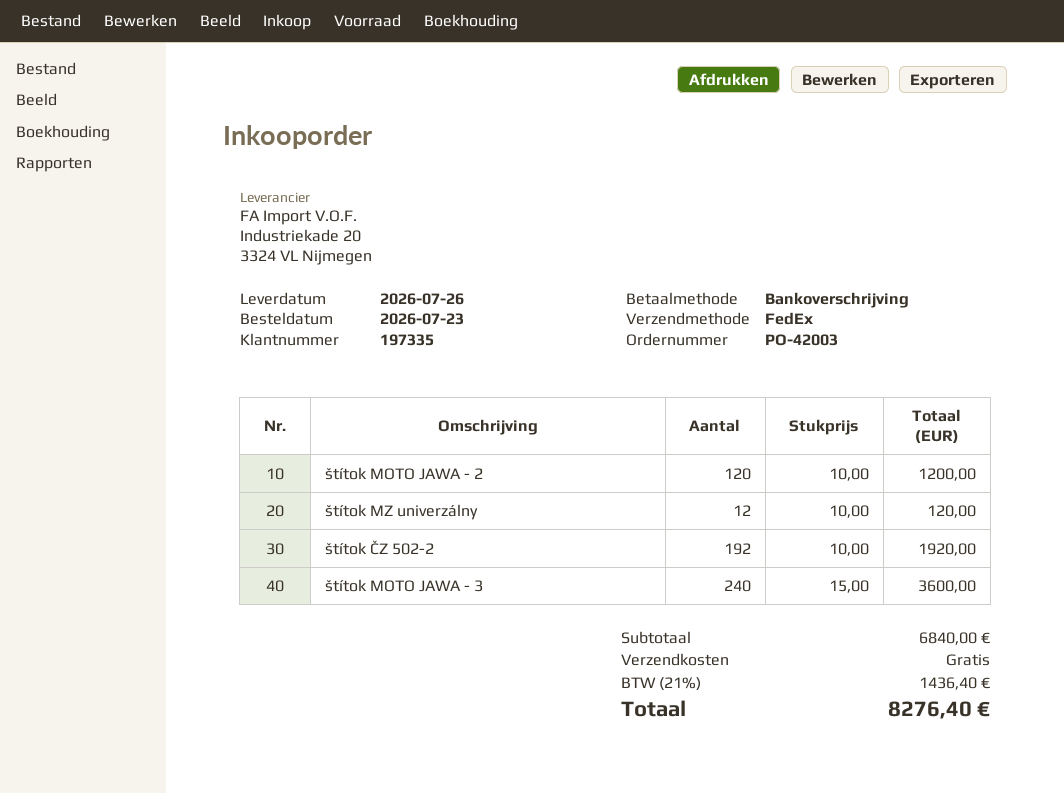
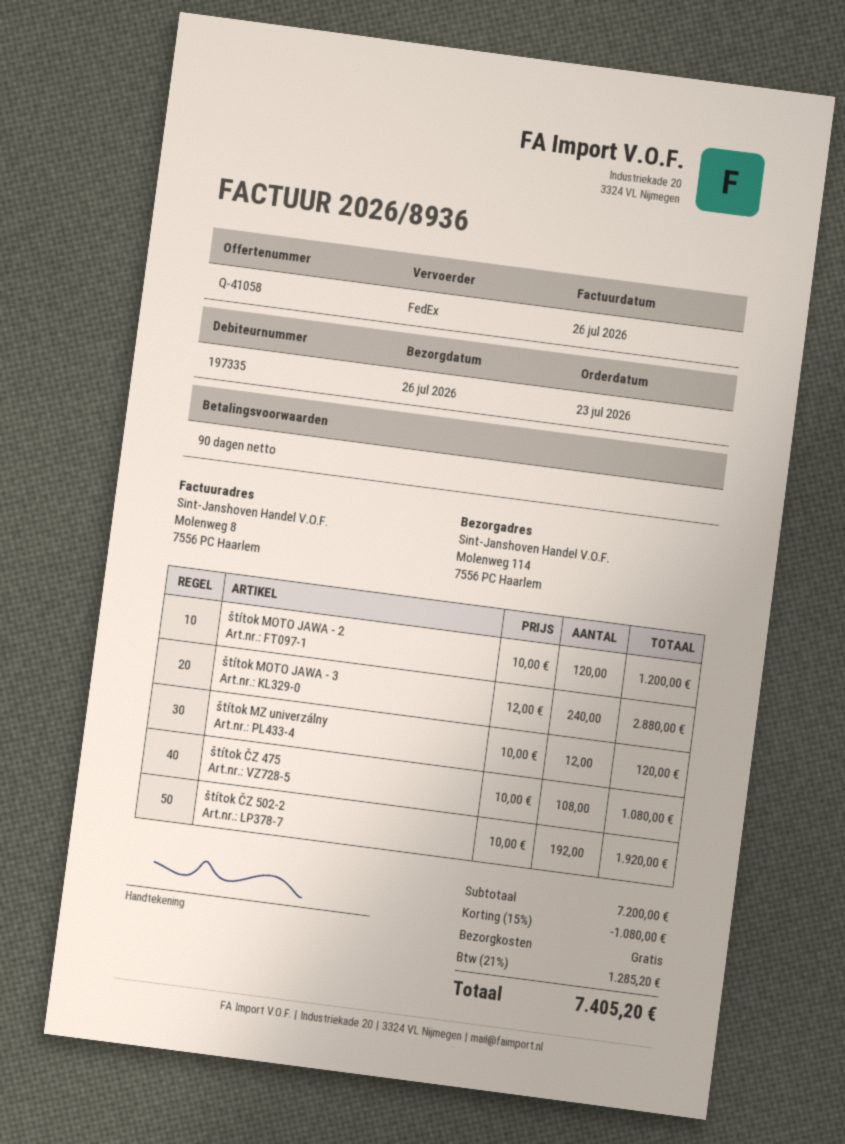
štítok MOTO JAWA - 3: 240 x 15.00 = 3600.00 -> 240 x 12.00 = 2880.00
štítok ČZ 475: none -> 108 x 10.00 = 1080.00
subtotal: 6840.00 -> 7200.00
discount: none -> 15% = 1080.00
tax: 21% = 1436.40 -> 21% = 1285.20
total: 8276.40 -> 7405.20

